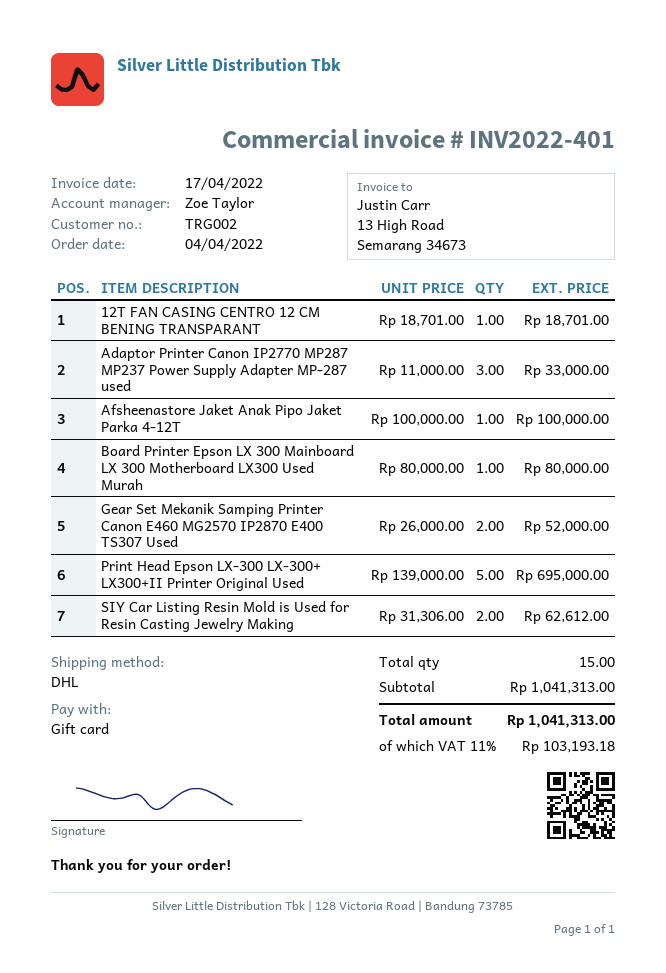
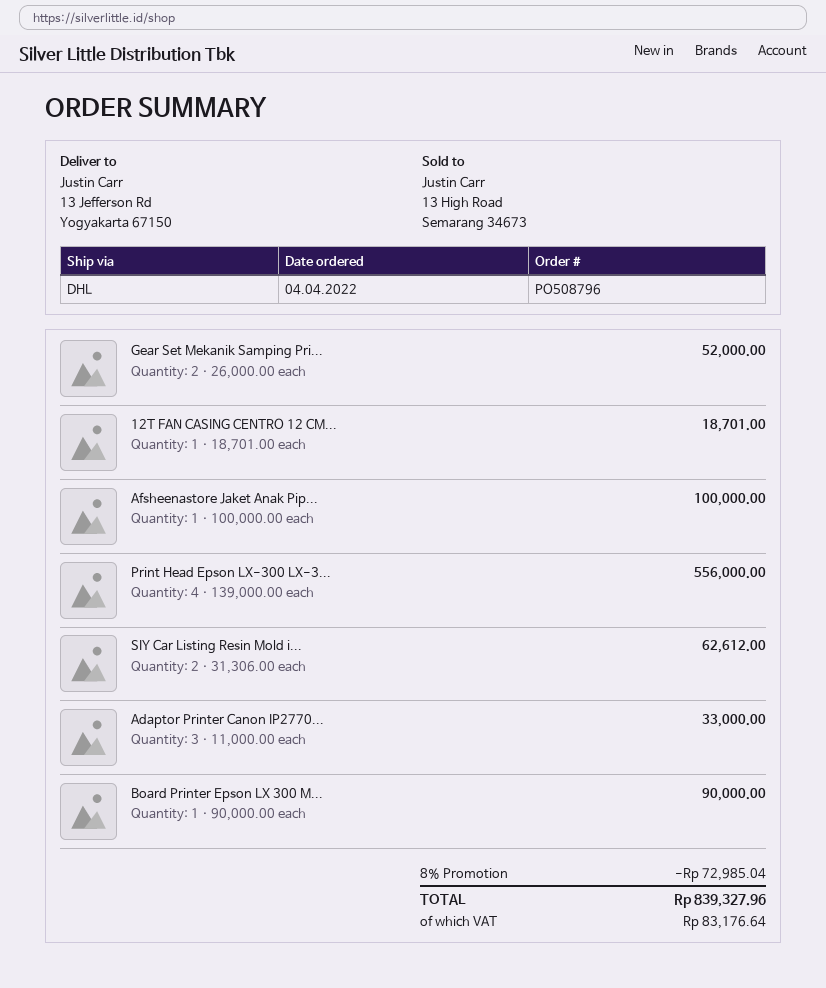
Board Printer Epson LX 300 Mainboard LX 300 Motherboard LX300 Used Murah: 1 x 80000.00 = 80000.00 -> 1 x 90000.00 = 90000.00
Print Head Epson LX-300 LX-300+ LX300+II Printer Original Used: 5 x 139000.00 = 695000.00 -> 4 x 139000.00 = 556000.00
discount: none -> 8% = 72985.04
tax: 103193.18 -> 83176.64
total: 1041313.00 -> 839327.96

